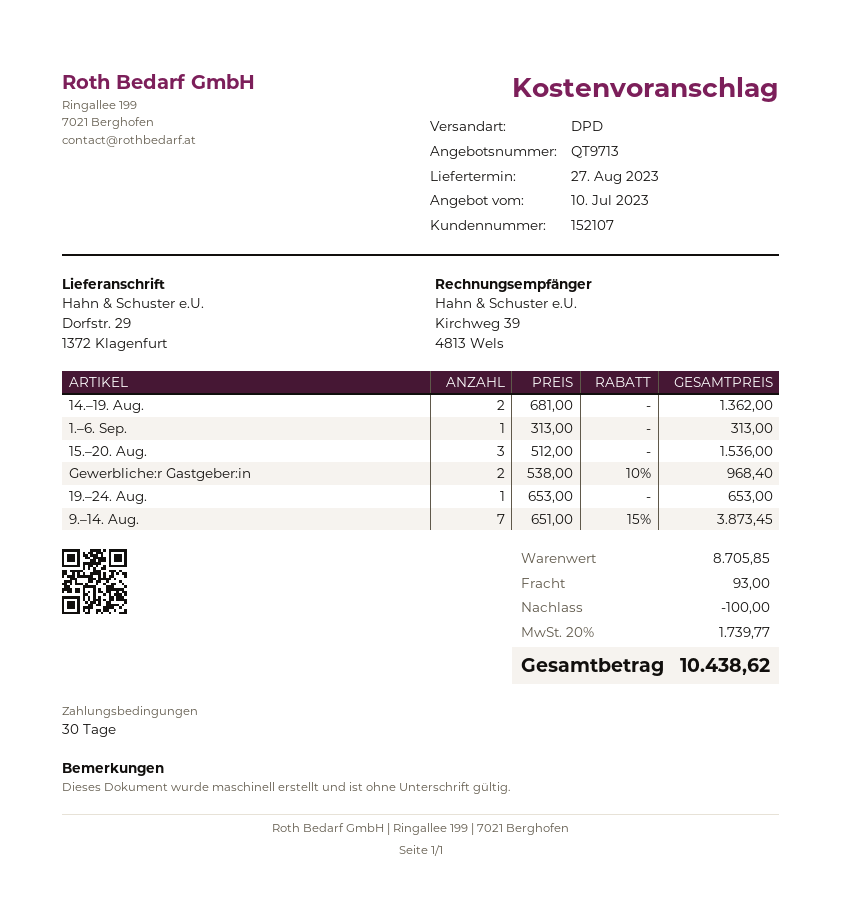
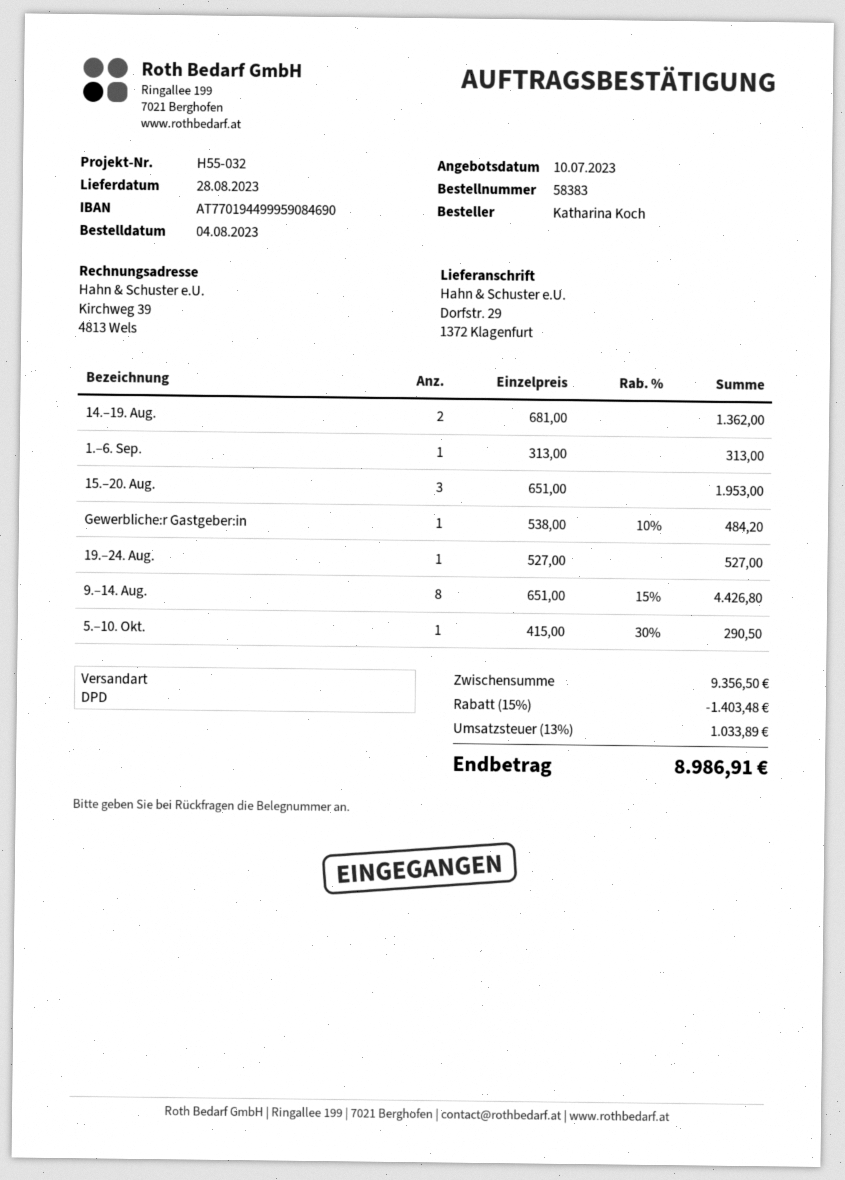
delivery date: 2023-08-27 -> 2023-08-28
15.–20. Aug.: 3 x 512.00 = 1536.00 -> 3 x 651.00 = 1953.00
Gewerbliche:r Gastgeber:in: 2 x 538.00 - 10% = 968.40 -> 1 x 538.00 - 10% = 484.20
19.–24. Aug.: 1 x 653.00 = 653.00 -> 1 x 527.00 = 527.00
9.–14. Aug.: 7 x 651.00 - 15% = 3873.45 -> 8 x 651.00 - 15% = 4426.80
5.–10. Okt.: none -> 1 x 415.00 - 30% = 290.50
subtotal: 8705.85 -> 9356.50
discount: 100.00 -> 1403.48
shipping: 93.00 -> none
tax: 20% = 1739.77 -> 13% = 1033.89
total: 10438.62 -> 8986.91

